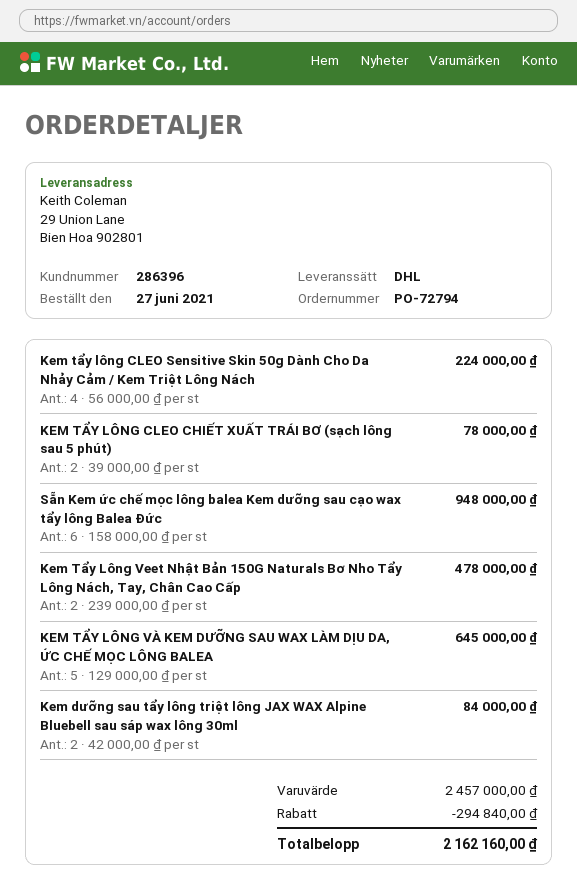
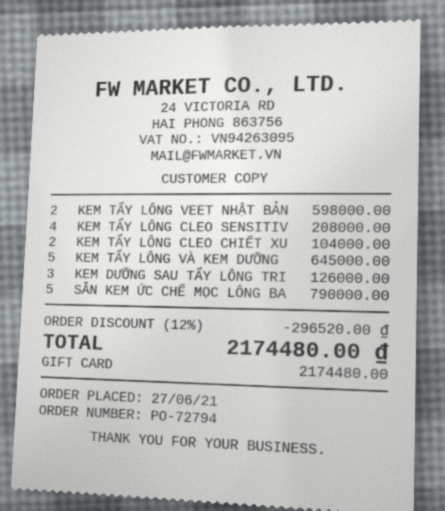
Kem tẩy lông CLEO Sensitive Skin 50g Dành Cho Da Nhảy Cảm / Kem Triệt Lông Nách: 4 for 224000.00 -> 4 for 208000.00
KEM TẨY LÔNG CLEO CHIẾT XUẤT TRÁI BƠ (sạch lông sau 5 phút): 2 for 78000.00 -> 2 for 104000.00
Sẵn Kem ức chế mọc lông balea Kem dưỡng sau cạo wax tẩy lông Balea Đức: 6 for 948000.00 -> 5 for 790000.00
Kem Tẩy Lông Veet Nhật Bản 150G Naturals Bơ Nho Tẩy Lông Nách, Tay, Chân Cao Cấp: 2 for 478000.00 -> 2 for 598000.00
Kem dưỡng sau tẩy lông triệt lông JAX WAX Alpine Bluebell sau sáp wax lông 30ml: 2 for 84000.00 -> 3 for 126000.00
discount: 294840.00 -> 296520.00
total: 2162160.00 -> 2174480.00

